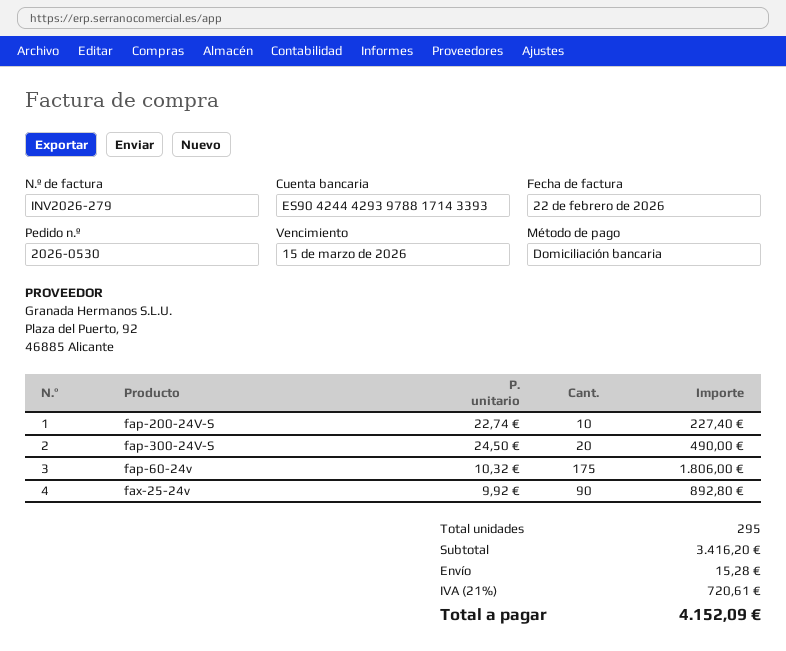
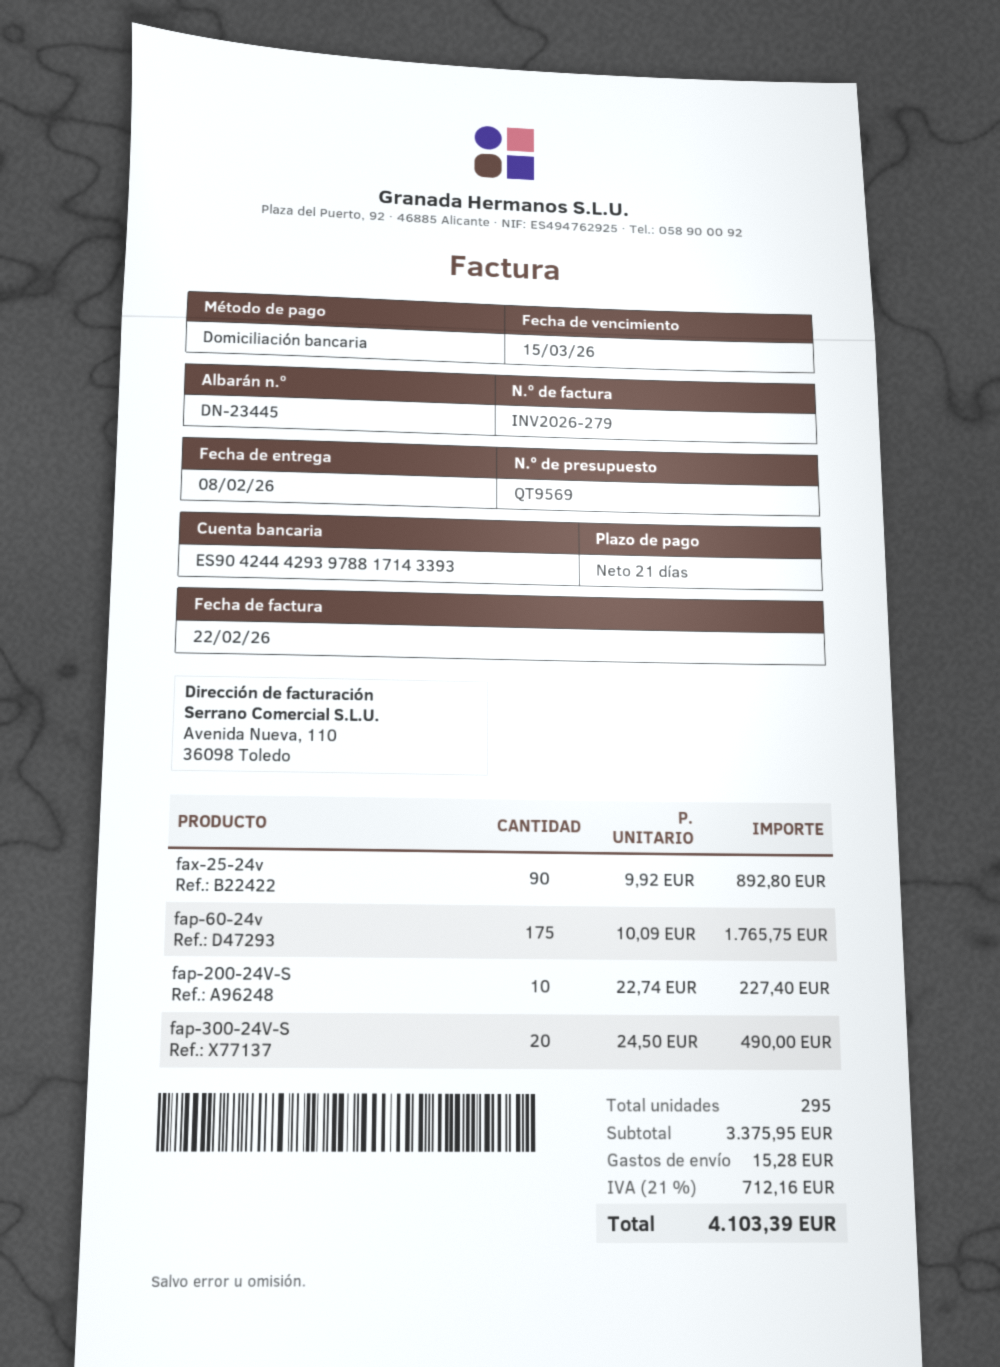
fap-60-24v: 175 x 10.32 = 1806.00 -> 175 x 10.09 = 1765.75
subtotal: 3416.20 -> 3375.95
tax: 21% = 720.61 -> 21% = 712.16
total: 4152.09 -> 4103.39

